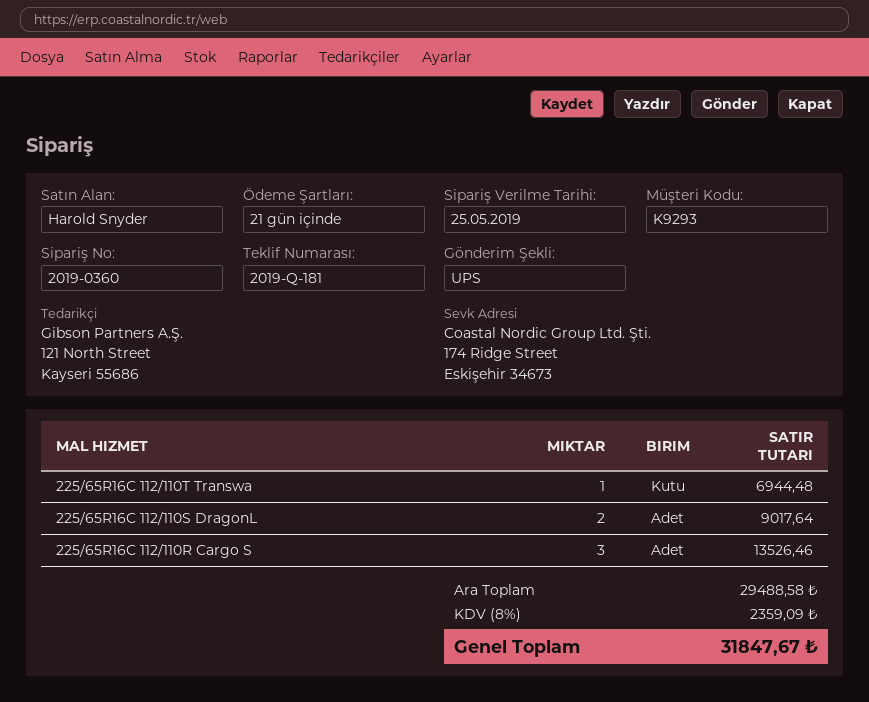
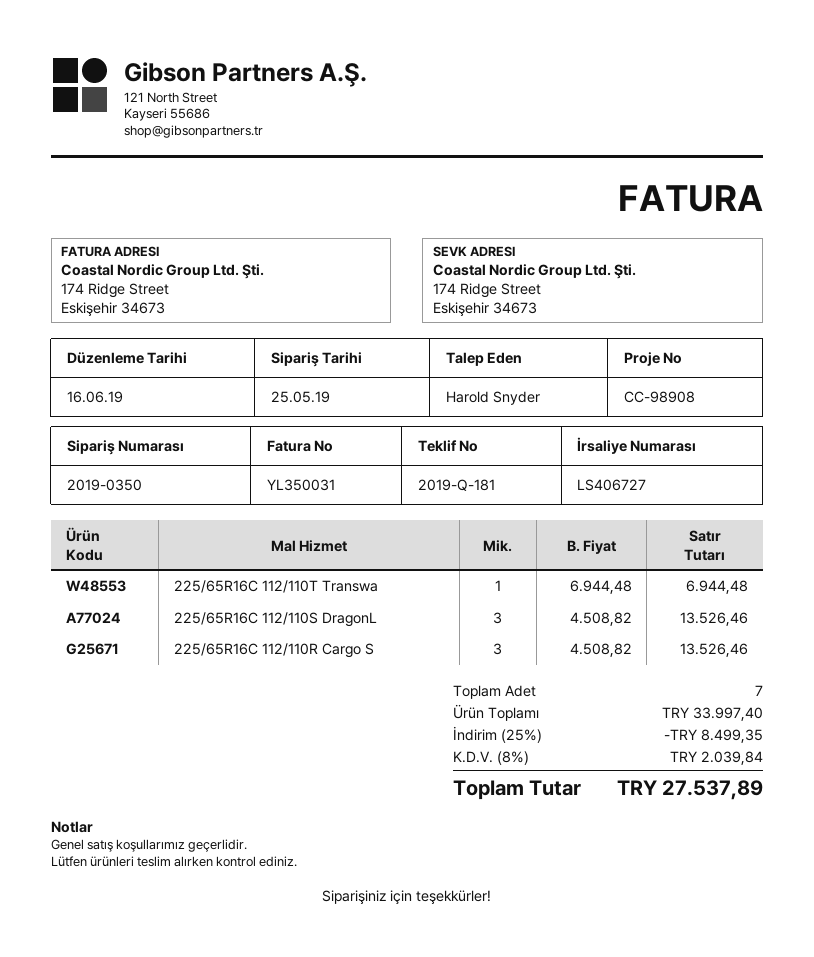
order number: 2019-0360 -> 2019-0350
225/65R16C 112/110S DragonL: 2 for 9017.64 -> 3 for 13526.46
subtotal: 29488.58 -> 33997.40
discount: none -> 25% = 8499.35
tax: 8% = 2359.09 -> 8% = 2039.84
total: 31847.67 -> 27537.89

